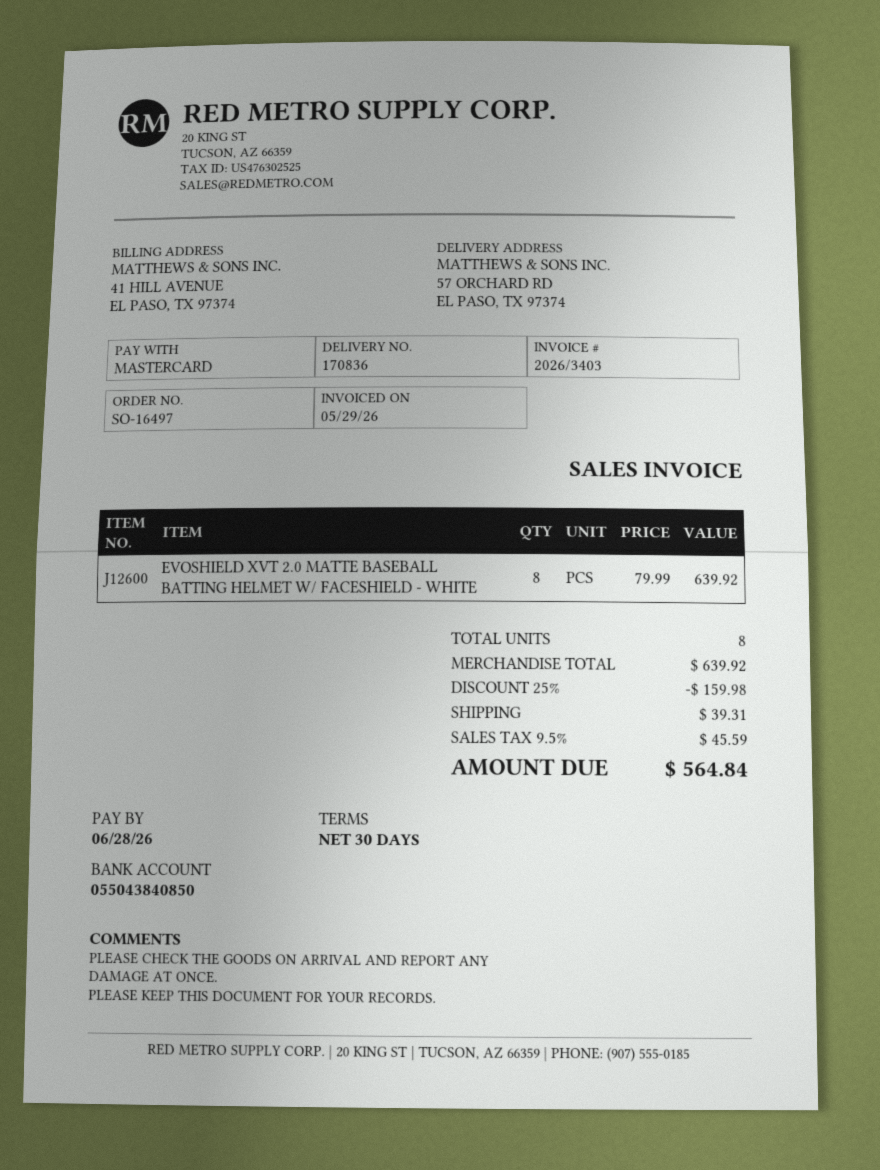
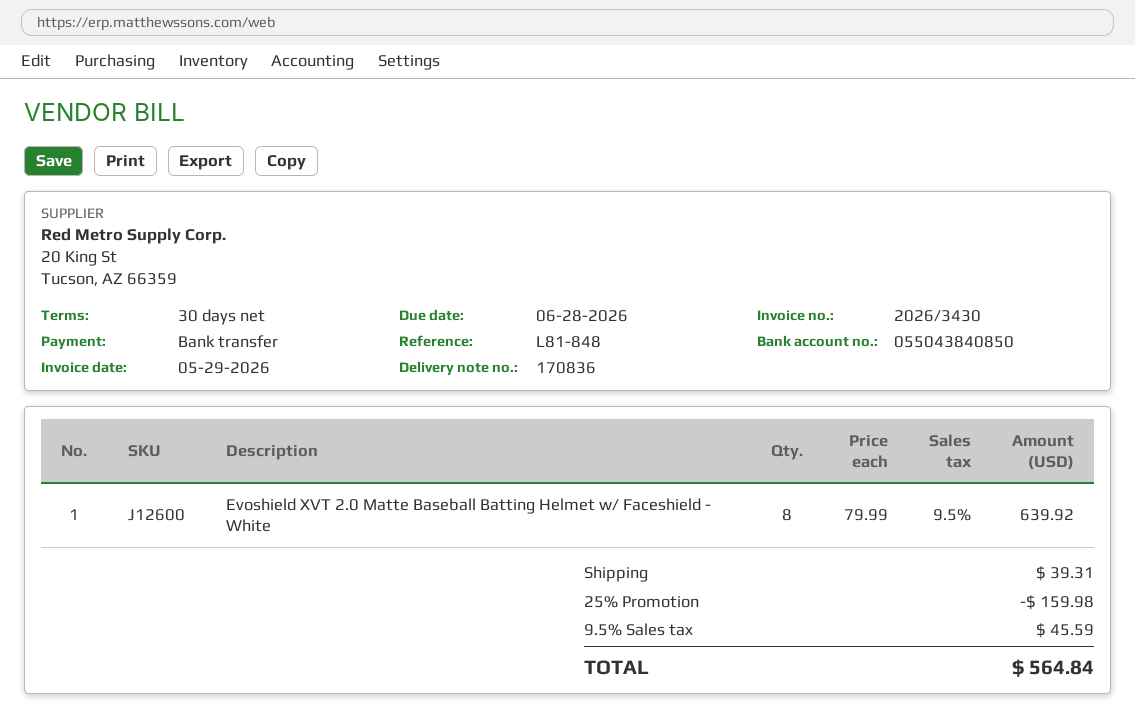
invoice number: 2026/3403 -> 2026/3430
payment method: Mastercard -> bank transfer

